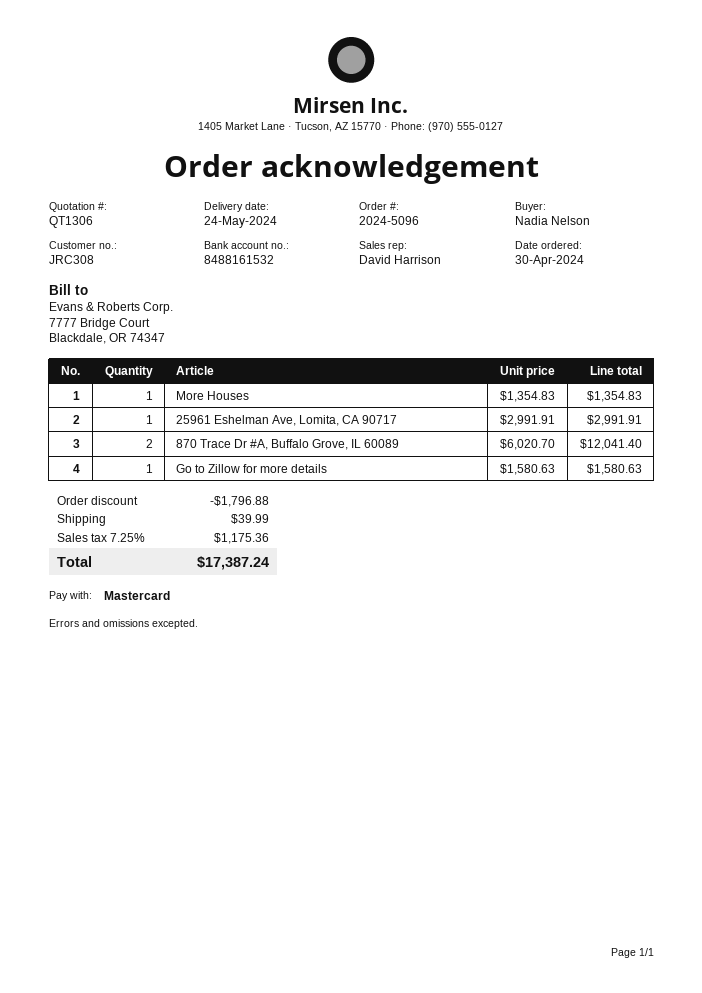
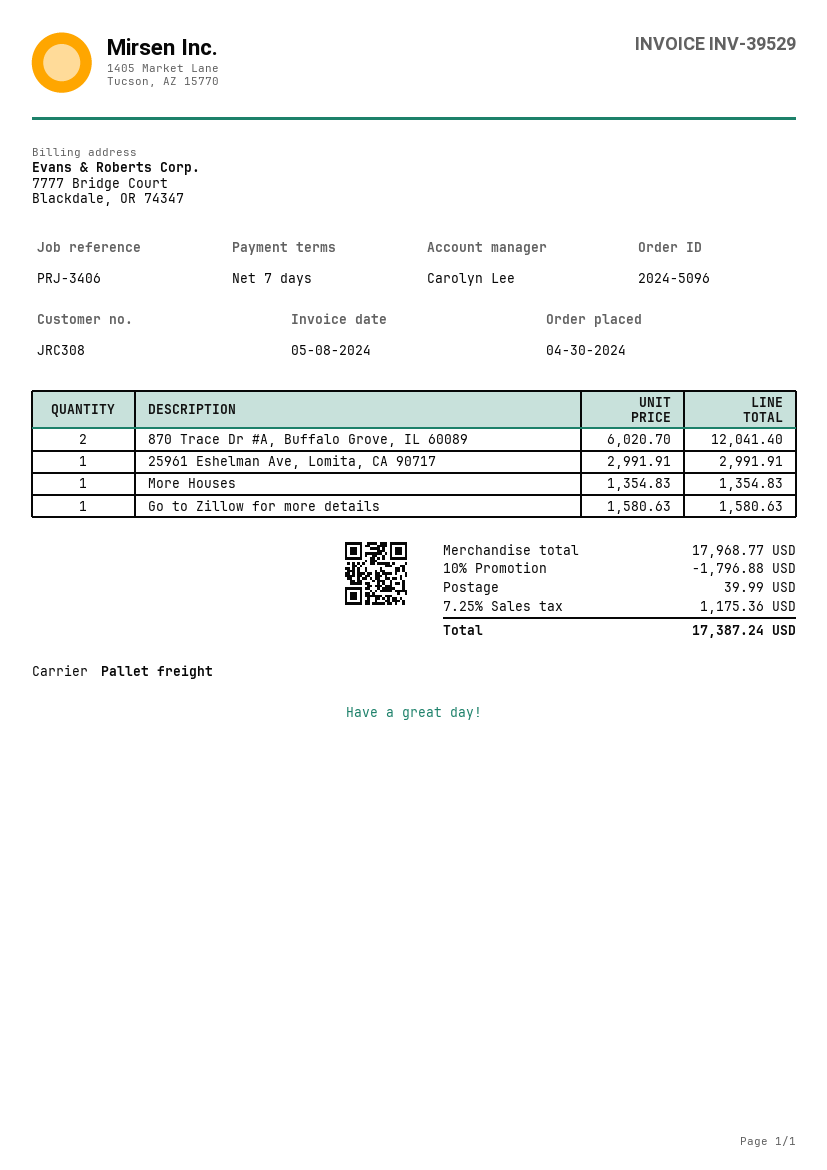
sales rep: David Harrison -> Carolyn Lee

